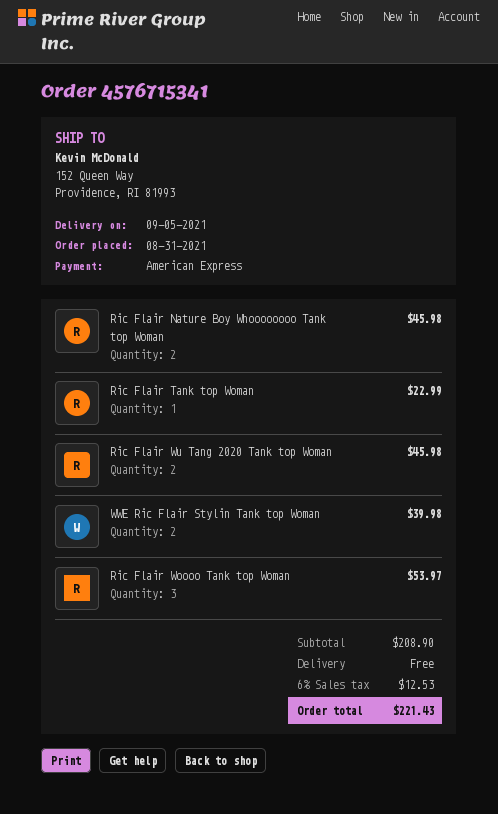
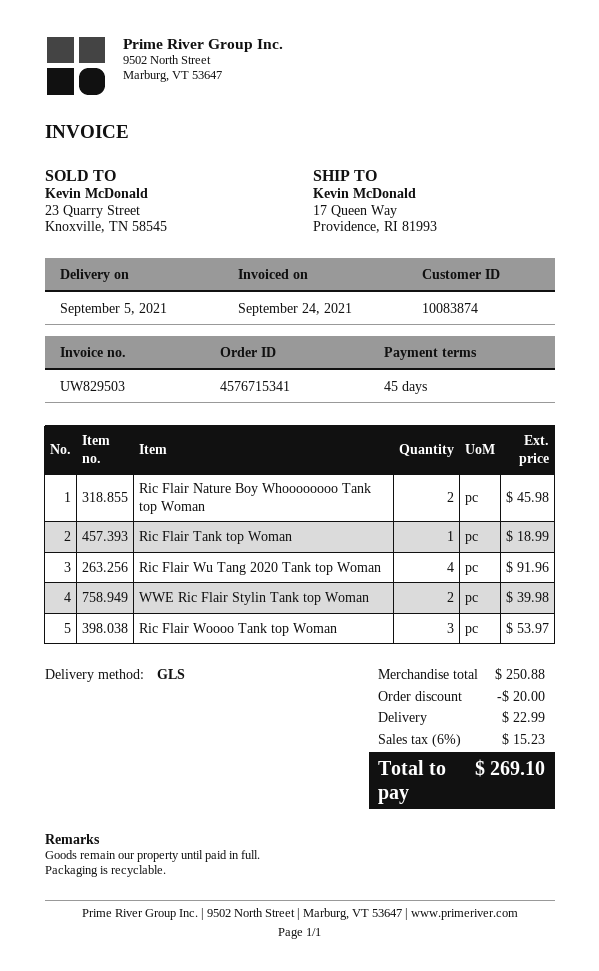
ship to: 152 Queen Way, Providence, RI 81993 -> 17 Queen Way, Providence, RI 81993
Ric Flair Tank top Woman: 1 for 22.99 -> 1 for 18.99
Ric Flair Wu Tang 2020 Tank top Woman: 2 for 45.98 -> 4 for 91.96
subtotal: 208.90 -> 250.88
discount: none -> 20.00
shipping: 0.00 -> 22.99
tax: 6% = 12.53 -> 6% = 15.23
total: 221.43 -> 269.10

